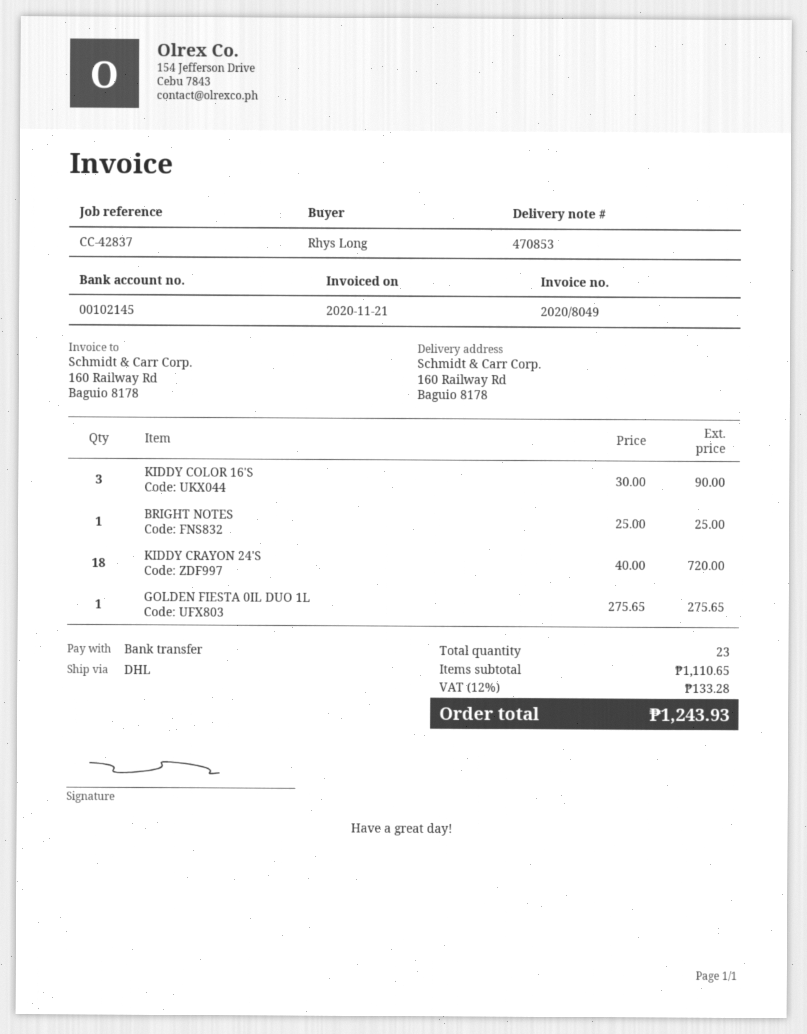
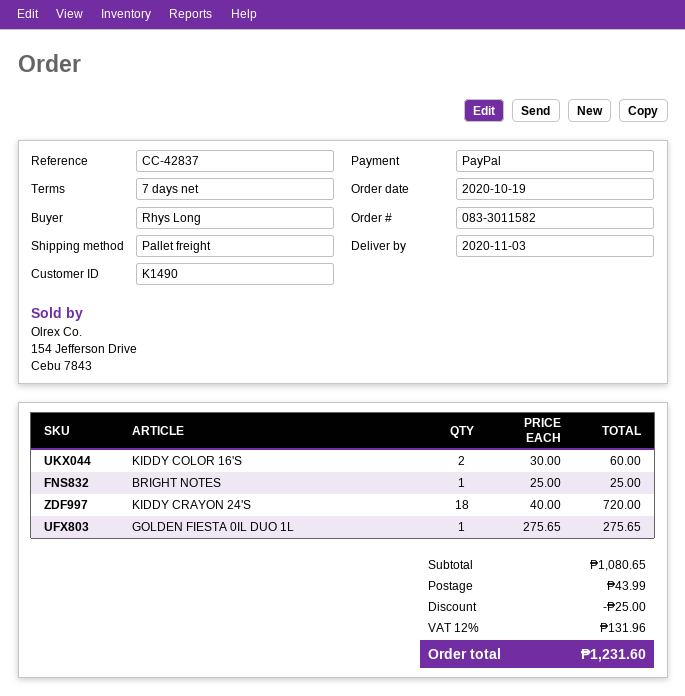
payment method: bank transfer -> PayPal
shipping method: DHL -> pallet freight
KIDDY COLOR 16'S: 3 x 30.00 = 90.00 -> 2 x 30.00 = 60.00
subtotal: 1110.65 -> 1080.65
discount: none -> 25.00
shipping: none -> 43.99
tax: 12% = 133.28 -> 12% = 131.96
total: 1243.93 -> 1231.60

